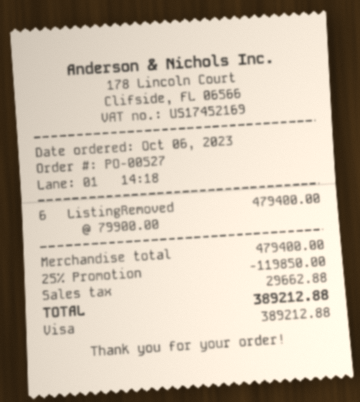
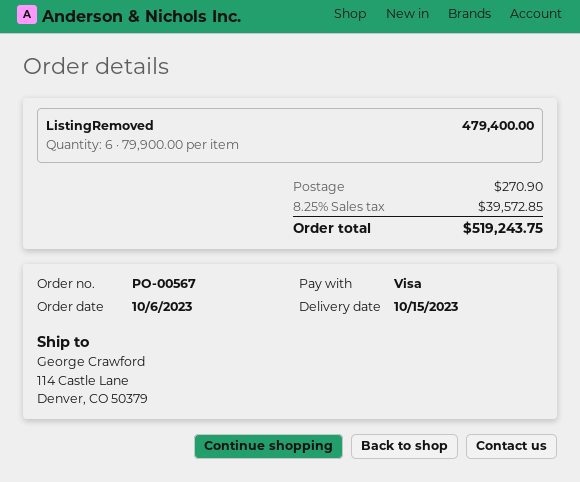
order number: PO-00527 -> PO-00567
discount: 25% = 119850.00 -> none
shipping: none -> 270.90
tax: 29662.88 -> 39572.85
total: 389212.88 -> 519243.75

